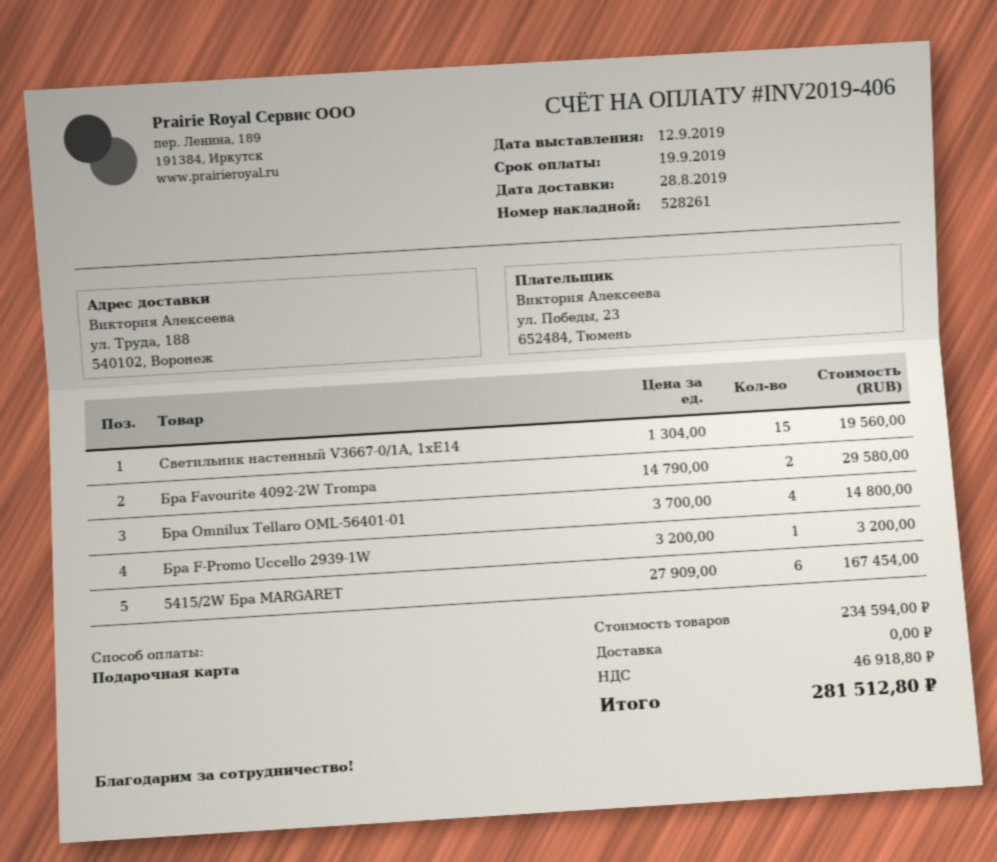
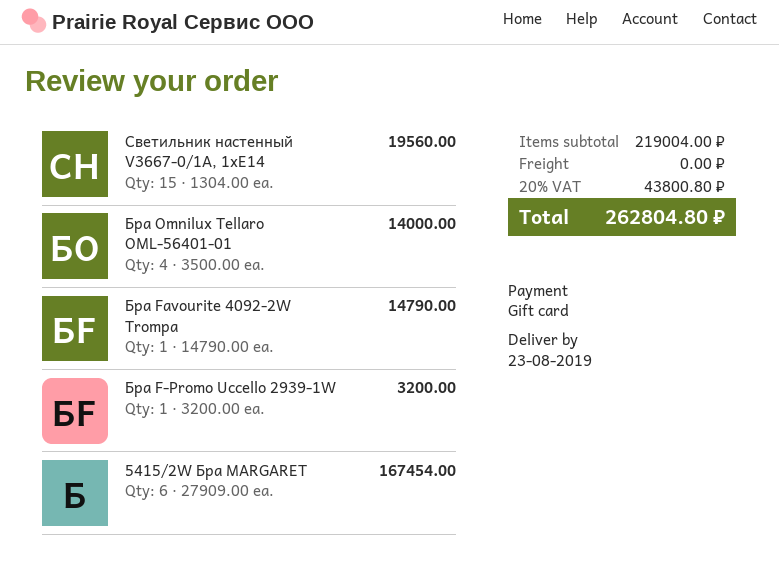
delivery date: 2019-08-28 -> 2019-08-23
Бра Favourite 4092-2W Trompa: 2 x 14790.00 = 29580.00 -> 1 x 14790.00 = 14790.00
Бра Omnilux Tellaro OML-56401-01: 4 x 3700.00 = 14800.00 -> 4 x 3500.00 = 14000.00
subtotal: 234594.00 -> 219004.00
tax: 46918.80 -> 43800.80
total: 281512.80 -> 262804.80

